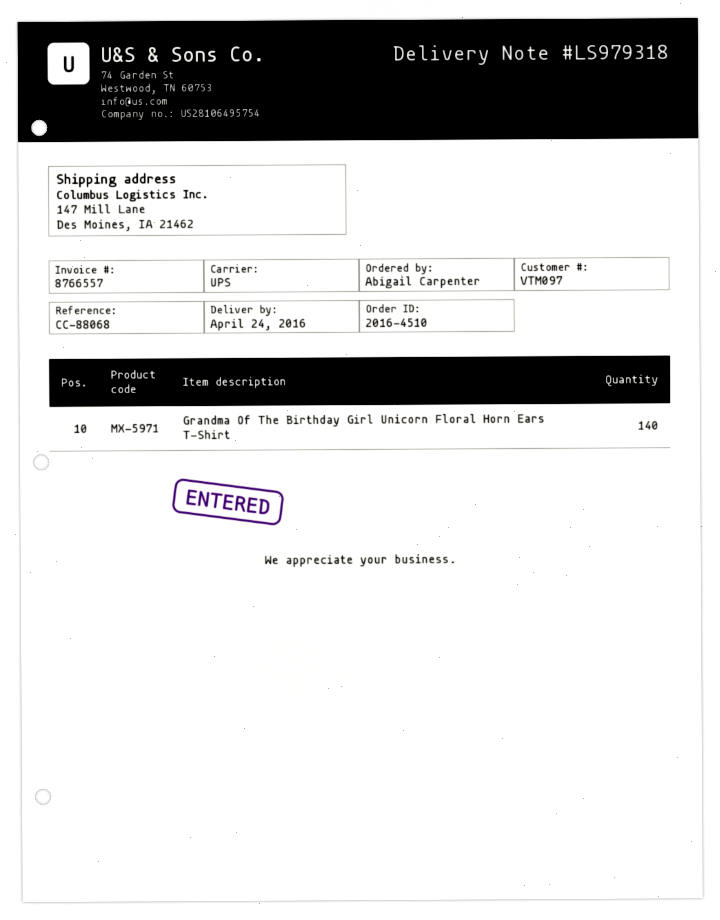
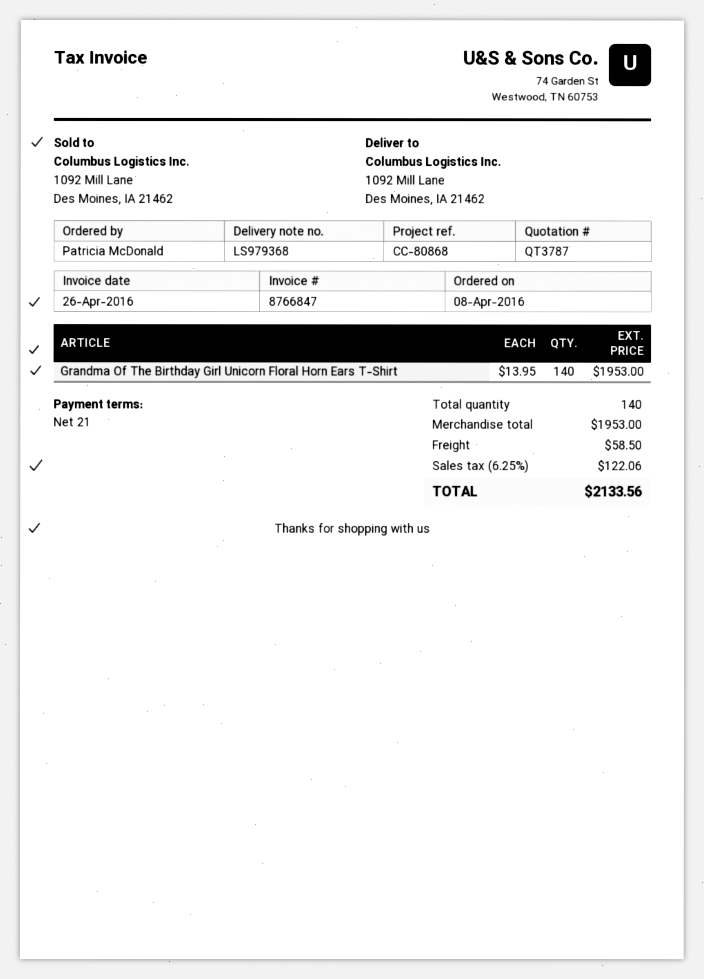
delivery note number: LS979318 -> LS979368
invoice number: 8766557 -> 8766847
reference: CC-88068 -> CC-80868
ordered by: Abigail Carpenter -> Patricia McDonald
ship to: 147 Mill Lane, Des Moines, IA 21462 -> 1092 Mill Lane, Des Moines, IA 21462

